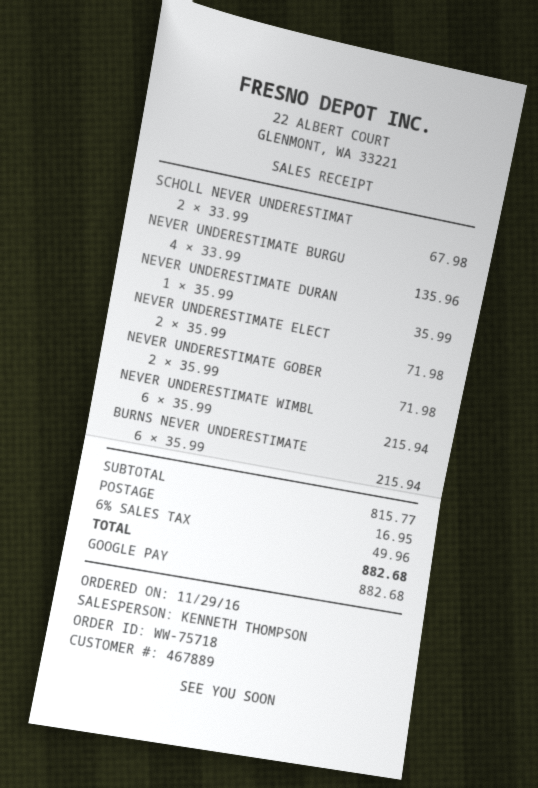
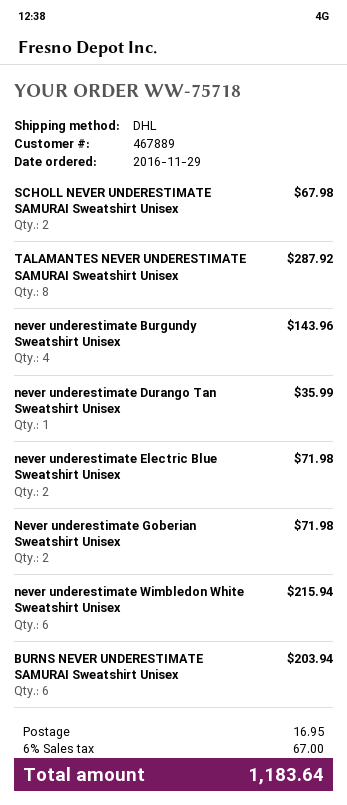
NEVER UNDERESTIMATE BURGU: 4 for 135.96 -> 4 for 143.96
BURNS NEVER UNDERESTIMATE: 6 for 215.94 -> 6 for 203.94
TALAMANTES NEVER UNDERESTIMATE SAMURAI Sweatshirt Unisex: none -> 8 for 287.92
tax: 6% = 49.96 -> 6% = 67.00
total: 882.68 -> 1183.64

